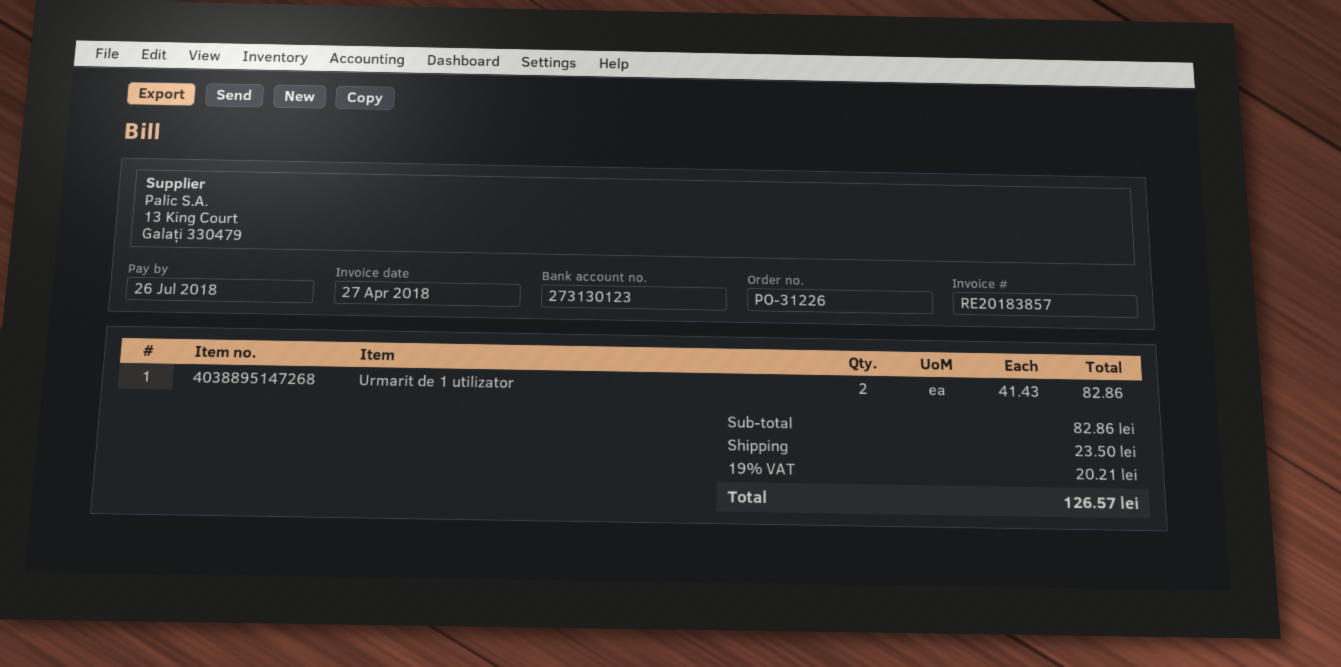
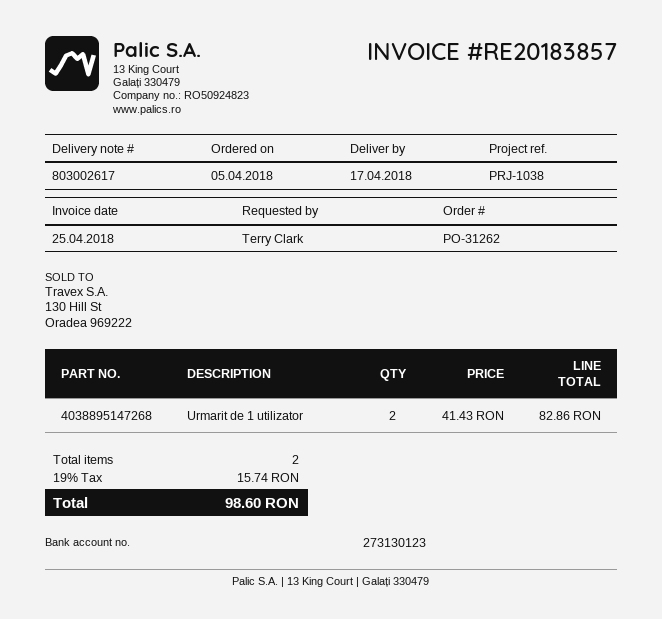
order number: PO-31226 -> PO-31262
invoice date: 2018-04-27 -> 2018-04-25
shipping: 23.50 -> none
tax: 19% = 20.21 -> 19% = 15.74
total: 126.57 -> 98.60

